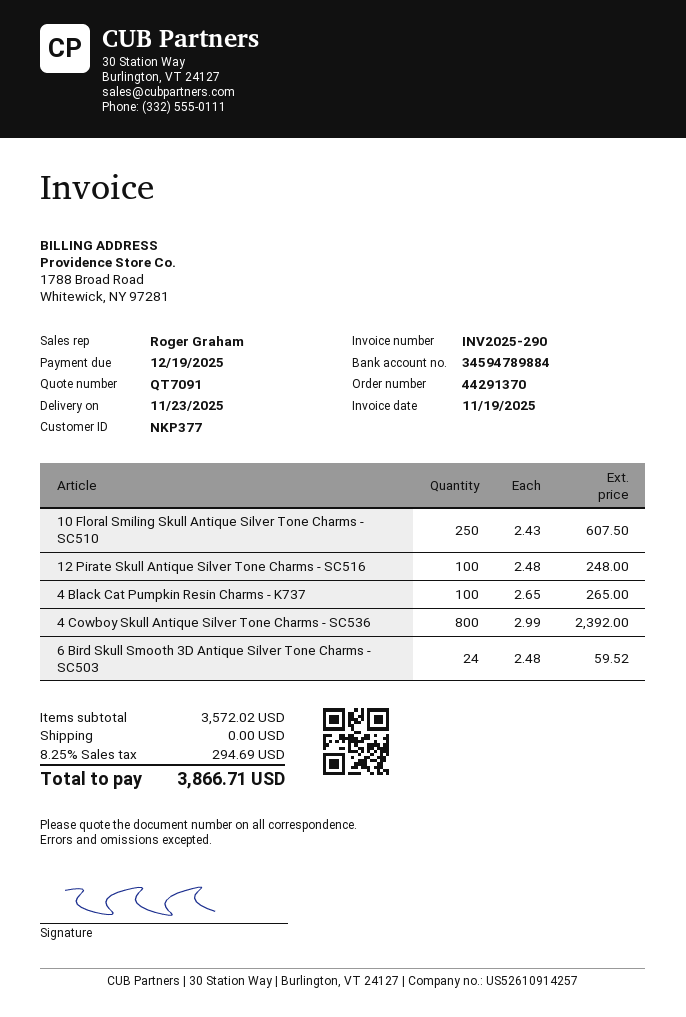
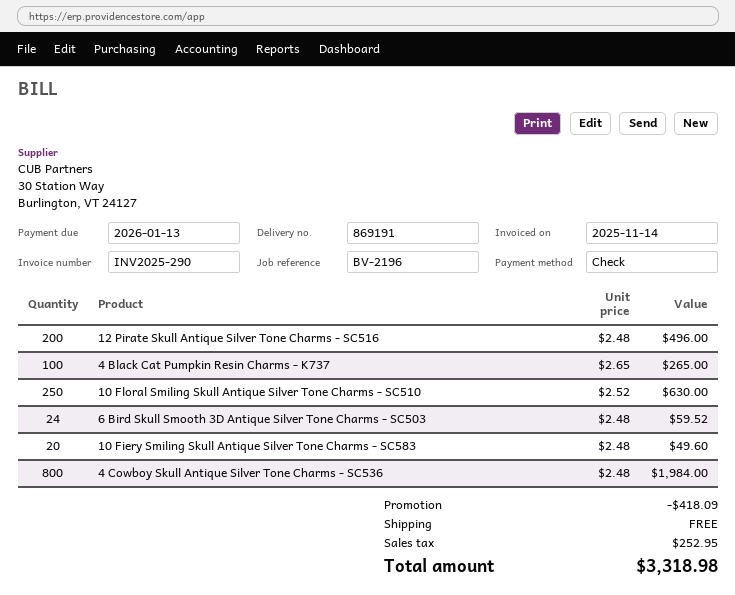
invoice date: 2025-11-19 -> 2025-11-14
due date: 2025-12-19 -> 2026-01-13
10 Floral Smiling Skull Antique Silver Tone Charms - SC510: 250 x 2.43 = 607.50 -> 250 x 2.52 = 630.00
12 Pirate Skull Antique Silver Tone Charms - SC516: 100 x 2.48 = 248.00 -> 200 x 2.48 = 496.00
4 Cowboy Skull Antique Silver Tone Charms - SC536: 800 x 2.99 = 2392.00 -> 800 x 2.48 = 1984.00
10 Fiery Smiling Skull Antique Silver Tone Charms - SC583: none -> 20 x 2.48 = 49.60
discount: none -> 418.09
tax: 294.69 -> 252.95
total: 3866.71 -> 3318.98

